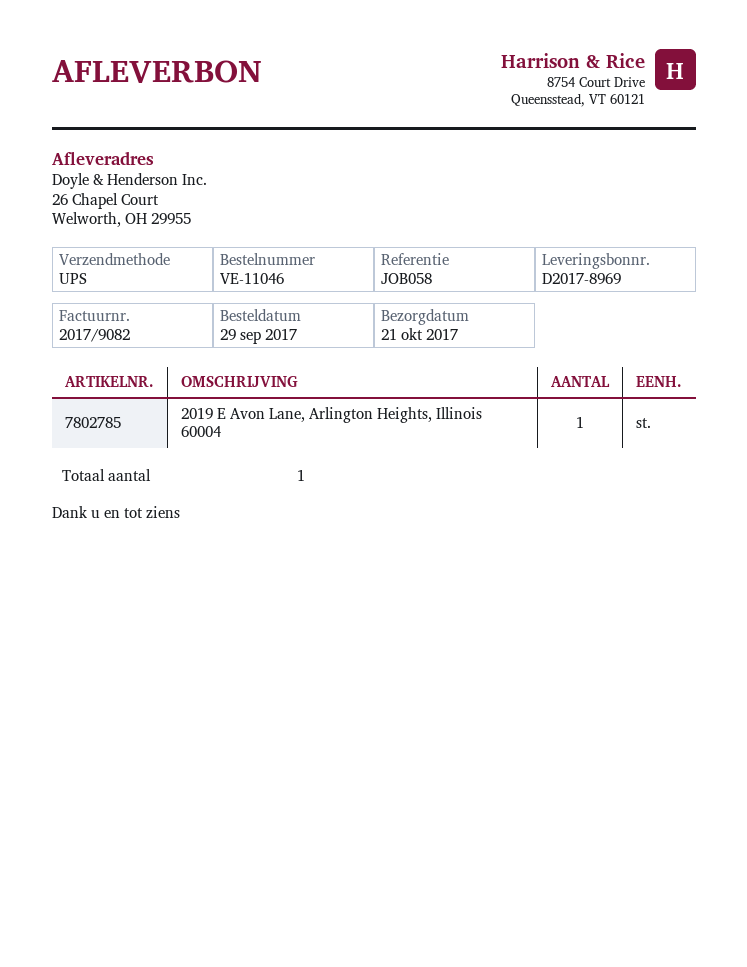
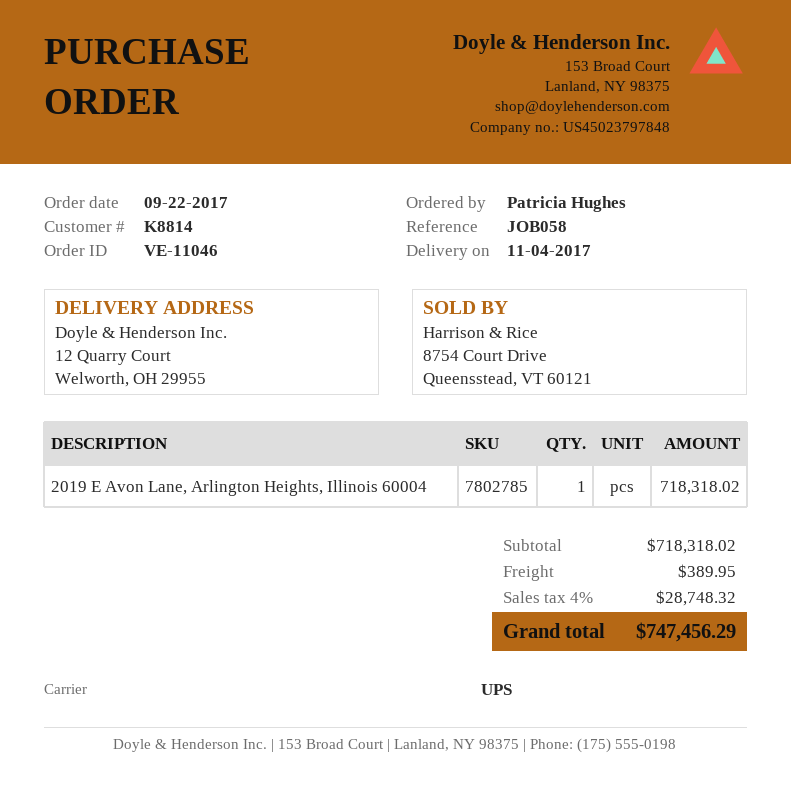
order date: 2017-09-29 -> 2017-09-22
delivery date: 2017-10-21 -> 2017-11-04
ship to: 26 Chapel Court, Welworth, OH 29955 -> 12 Quarry Court, Welworth, OH 29955

